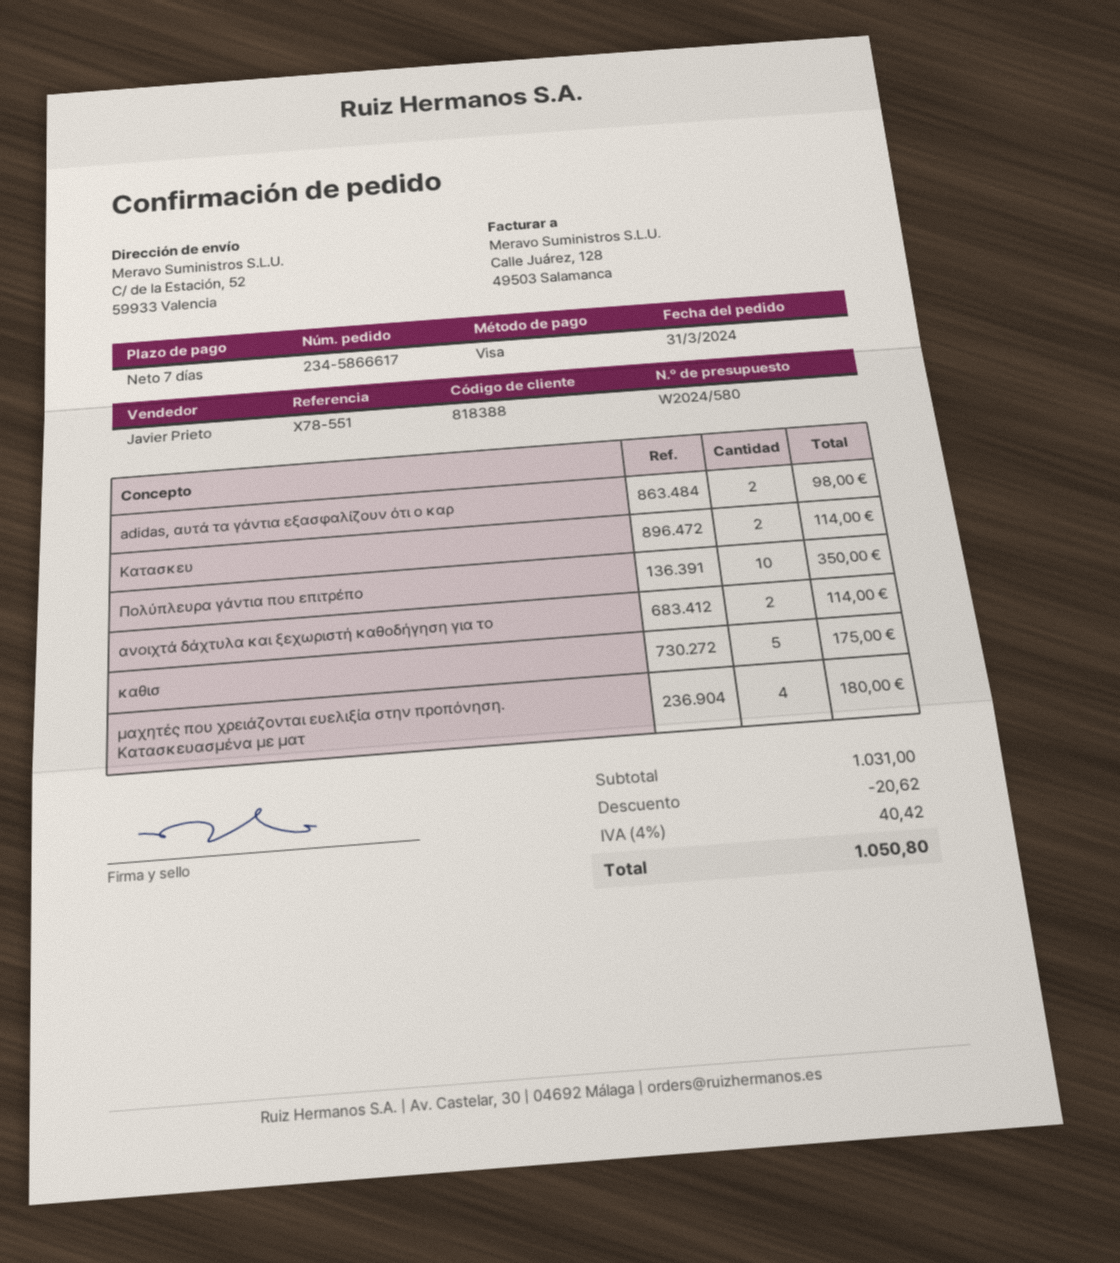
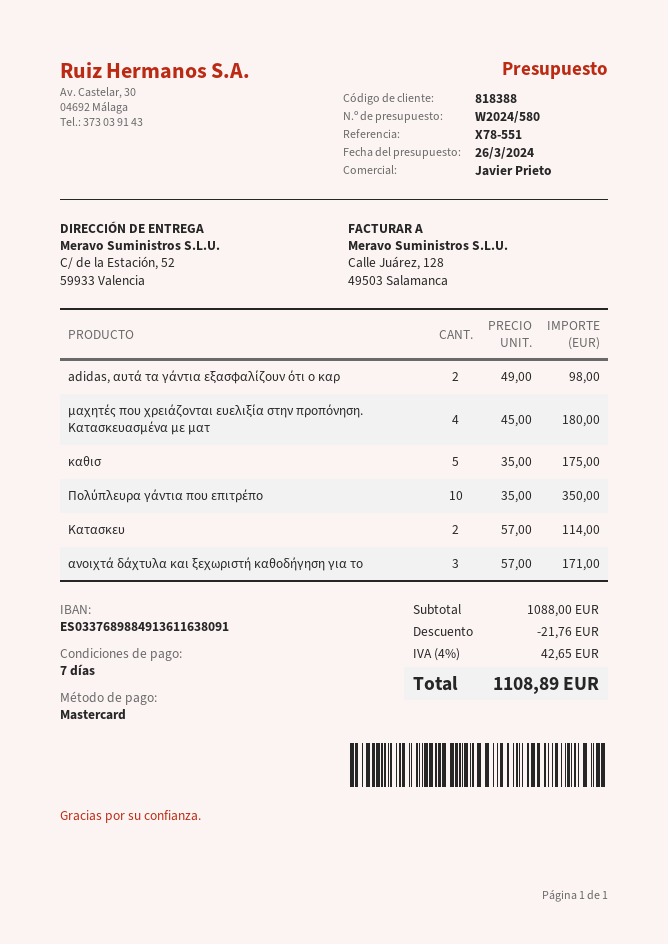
payment method: Visa -> Mastercard
ανοιχτά δάχτυλα και ξεχωριστή καθοδήγηση για το: 2 for 114.00 -> 3 for 171.00
subtotal: 1031.00 -> 1088.00
discount: 20.62 -> 21.76
tax: 4% = 40.42 -> 4% = 42.65
total: 1050.80 -> 1108.89

